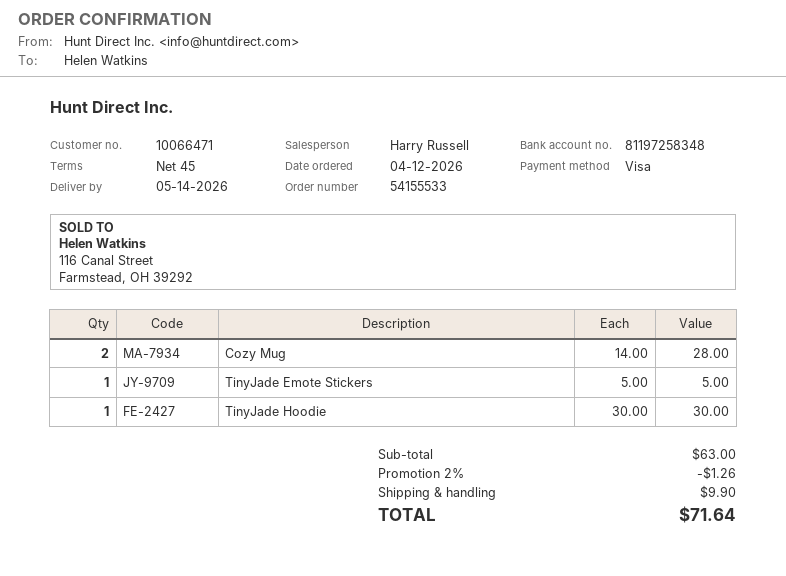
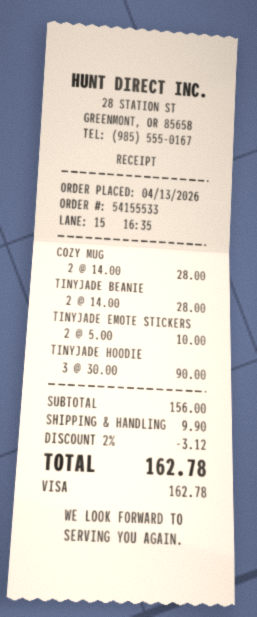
order date: 2026-04-12 -> 2026-04-13
TinyJade Emote Stickers: 1 x 5.00 = 5.00 -> 2 x 5.00 = 10.00
TinyJade Hoodie: 1 x 30.00 = 30.00 -> 3 x 30.00 = 90.00
TINYJADE BEANIE: none -> 2 x 14.00 = 28.00
subtotal: 63.00 -> 156.00
discount: 2% = 1.26 -> 2% = 3.12
total: 71.64 -> 162.78

